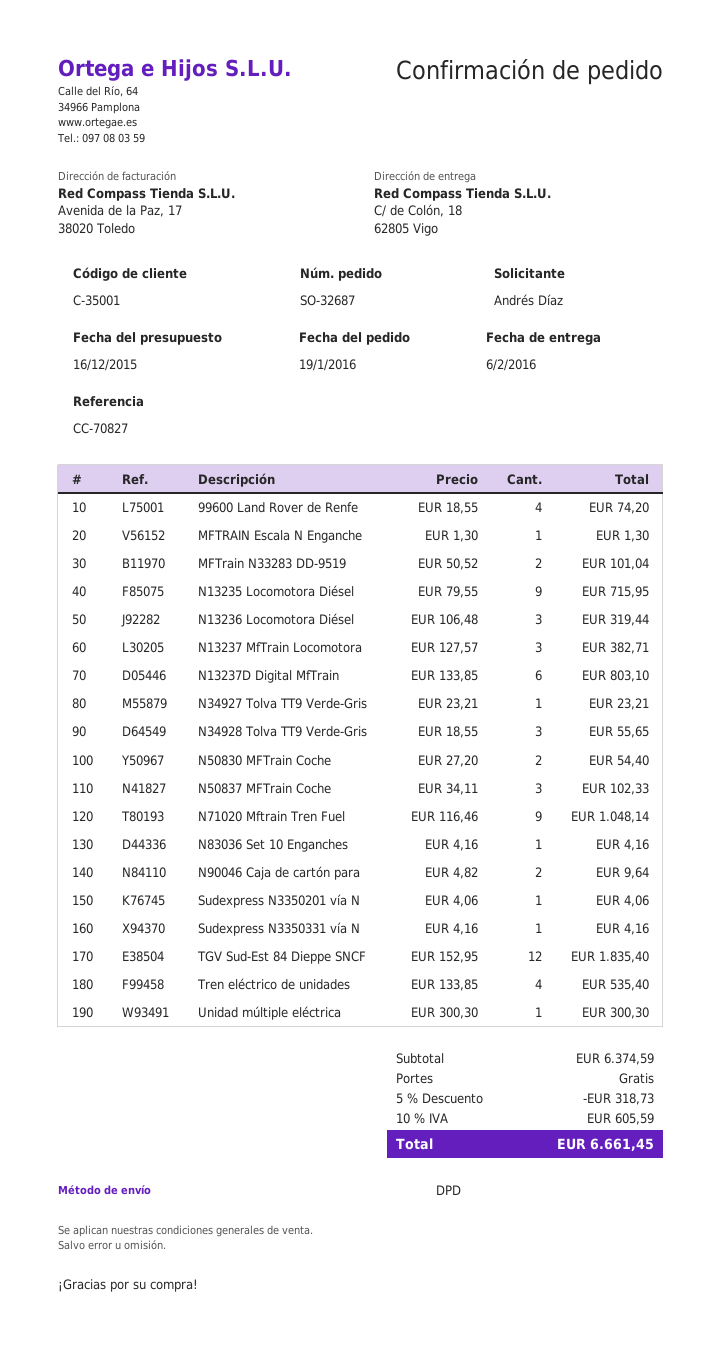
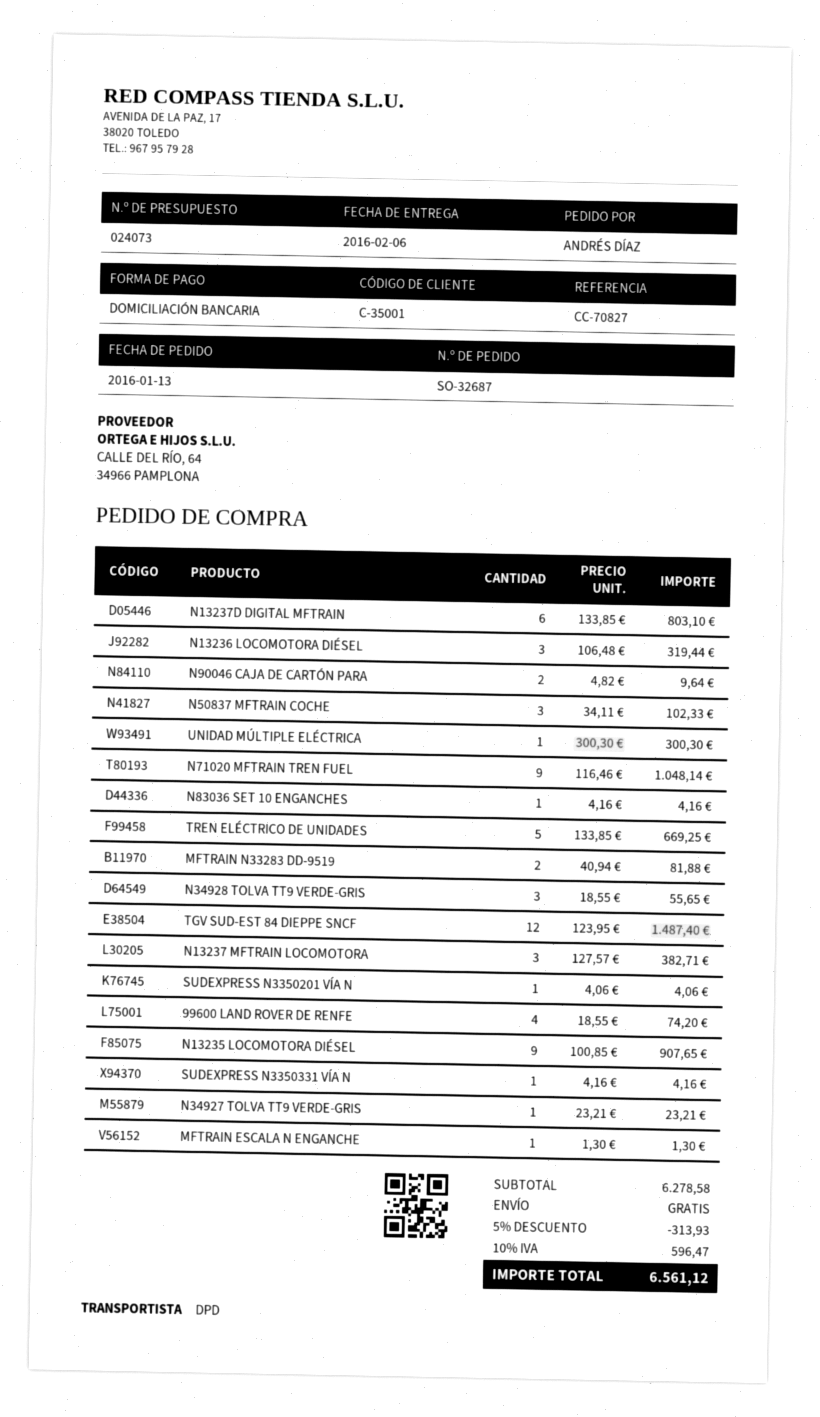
order date: 2016-01-19 -> 2016-01-13
MFTrain N33283 DD-9519: 2 x 50.52 = 101.04 -> 2 x 40.94 = 81.88
N13235 Locomotora Diésel: 9 x 79.55 = 715.95 -> 9 x 100.85 = 907.65
N50830 MFTrain Coche: 2 x 27.20 = 54.40 -> none
TGV Sud-Est 84 Dieppe SNCF: 12 x 152.95 = 1835.40 -> 12 x 123.95 = 1487.40
Tren eléctrico de unidades: 4 x 133.85 = 535.40 -> 5 x 133.85 = 669.25
subtotal: 6374.59 -> 6278.58
discount: 5% = 318.73 -> 5% = 313.93
tax: 10% = 605.59 -> 10% = 596.47
total: 6661.45 -> 6561.12

